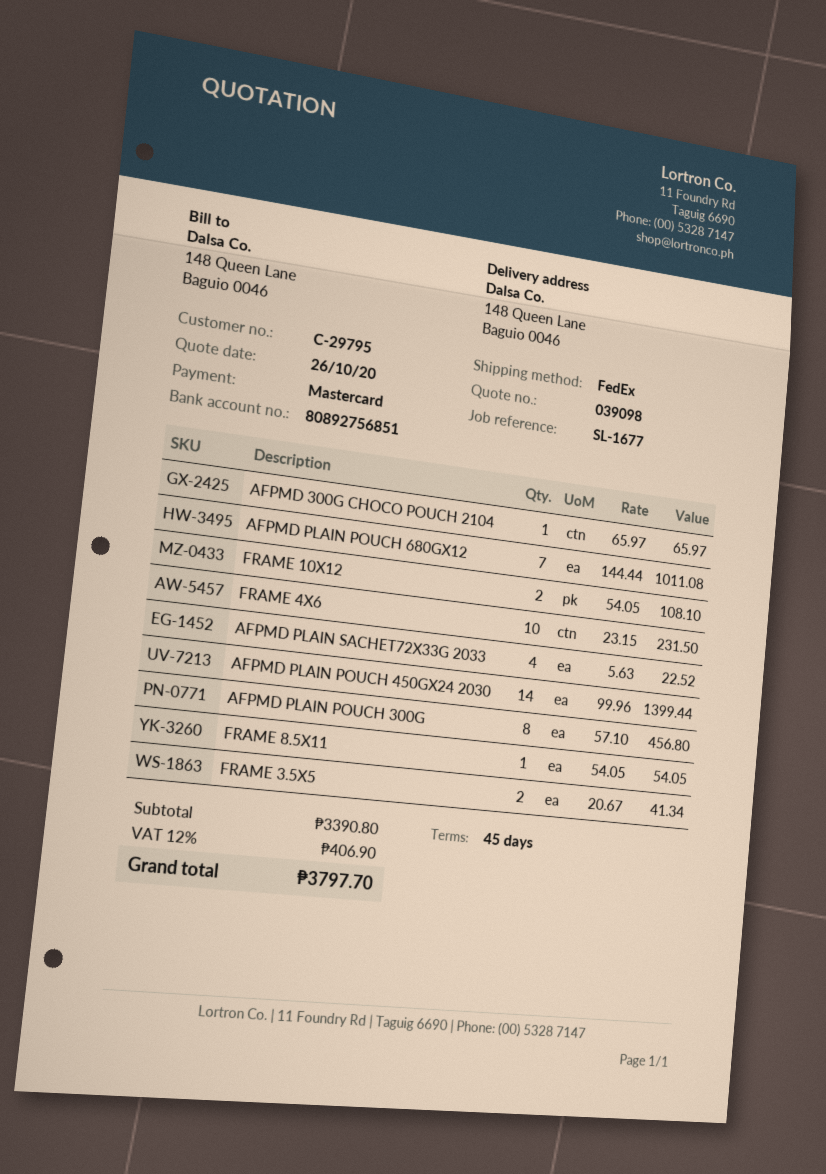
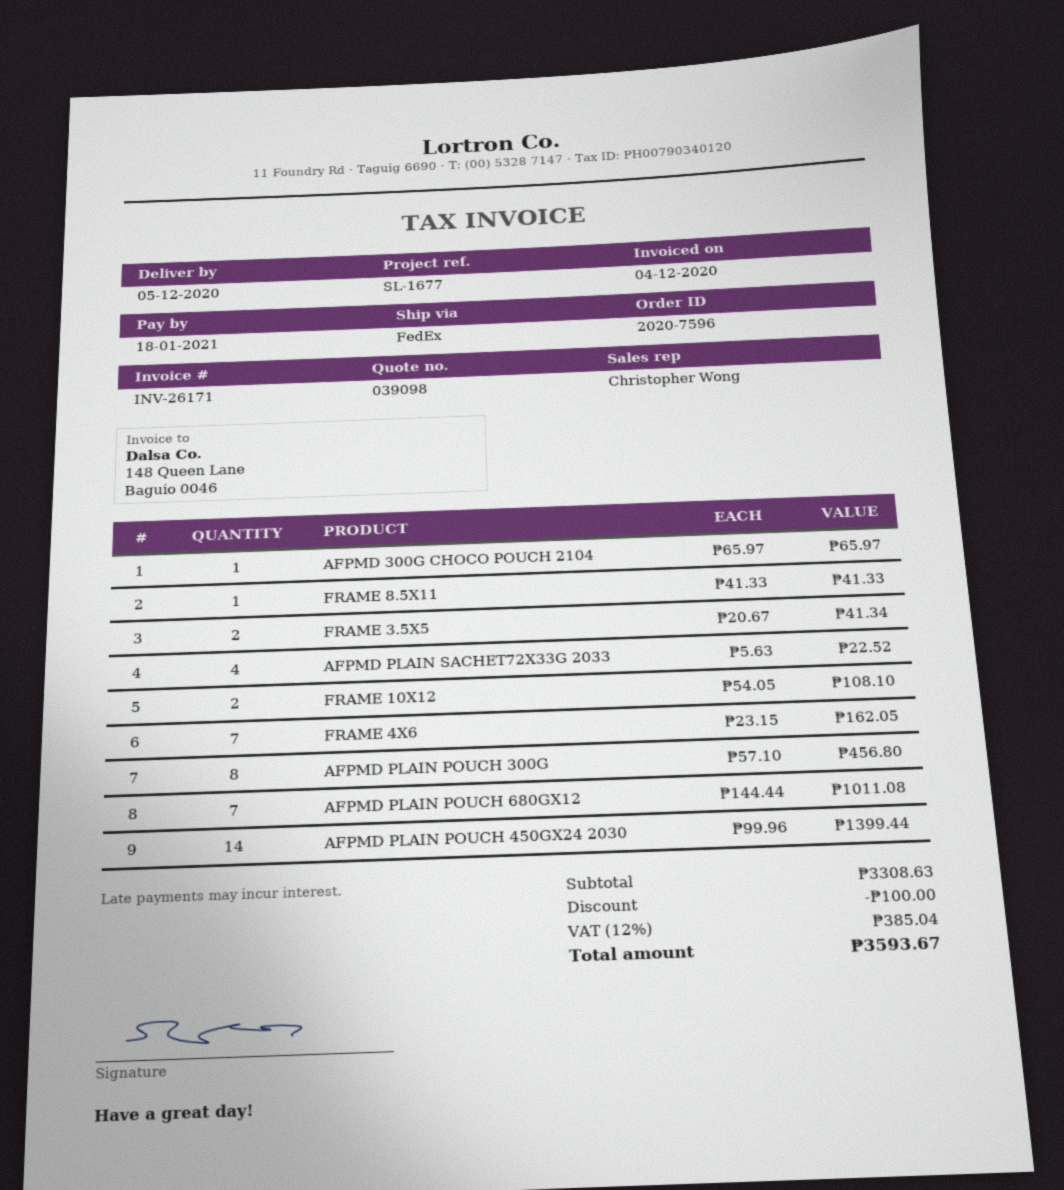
FRAME 4X6: 10 x 23.15 = 231.50 -> 7 x 23.15 = 162.05
FRAME 8.5X11: 1 x 54.05 = 54.05 -> 1 x 41.33 = 41.33
subtotal: 3390.80 -> 3308.63
discount: none -> 100.00
tax: 12% = 406.90 -> 12% = 385.04
total: 3797.70 -> 3593.67

